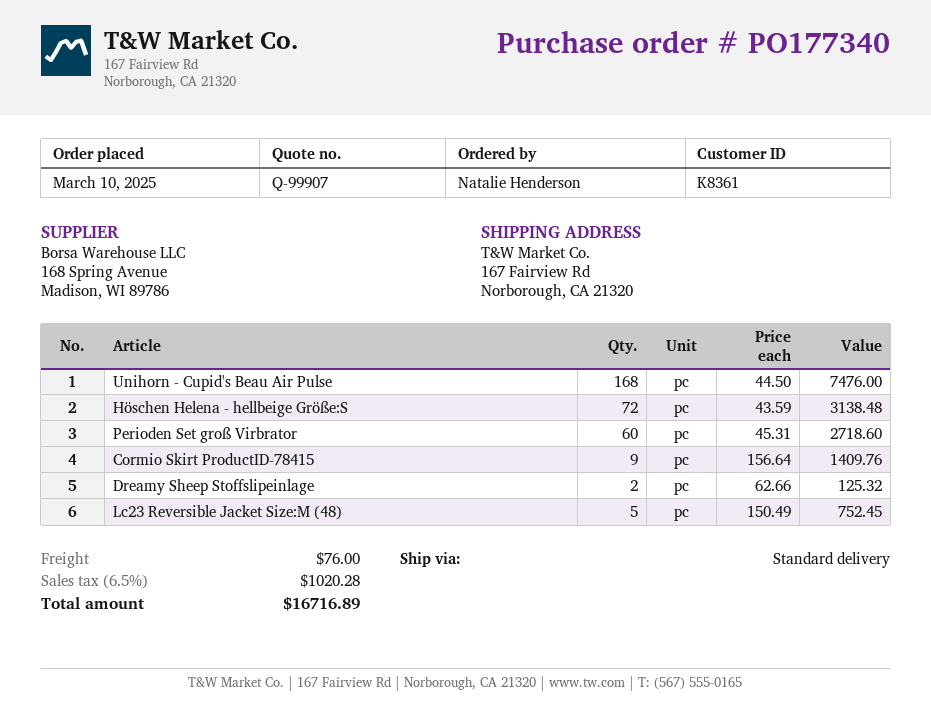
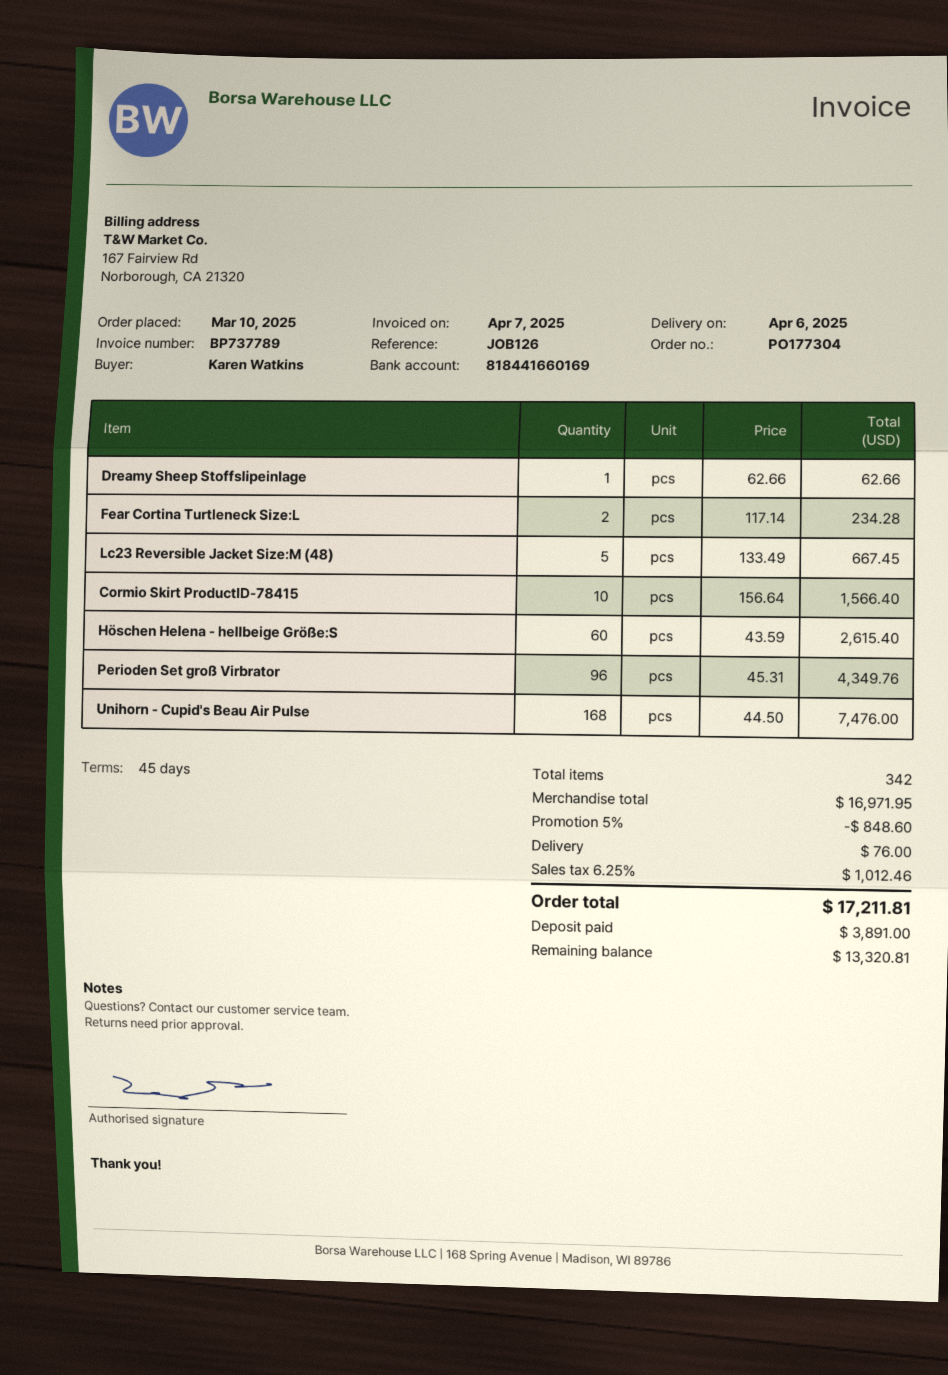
order number: PO177340 -> PO177304
ordered by: Natalie Henderson -> Karen Watkins
Höschen Helena - hellbeige Größe:S: 72 x 43.59 = 3138.48 -> 60 x 43.59 = 2615.40
Perioden Set groß Virbrator: 60 x 45.31 = 2718.60 -> 96 x 45.31 = 4349.76
Cormio Skirt ProductID-78415: 9 x 156.64 = 1409.76 -> 10 x 156.64 = 1566.40
Dreamy Sheep Stoffslipeinlage: 2 x 62.66 = 125.32 -> 1 x 62.66 = 62.66
Lc23 Reversible Jacket Size:M (48): 5 x 150.49 = 752.45 -> 5 x 133.49 = 667.45
Fear Cortina Turtleneck Size:L: none -> 2 x 117.14 = 234.28
discount: none -> 5% = 848.60
tax: 6.5% = 1020.28 -> 6.25% = 1012.46
total: 16716.89 -> 17211.81

